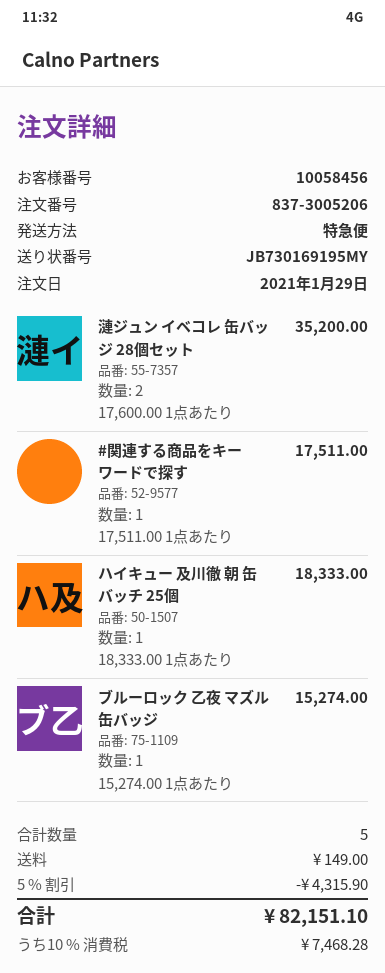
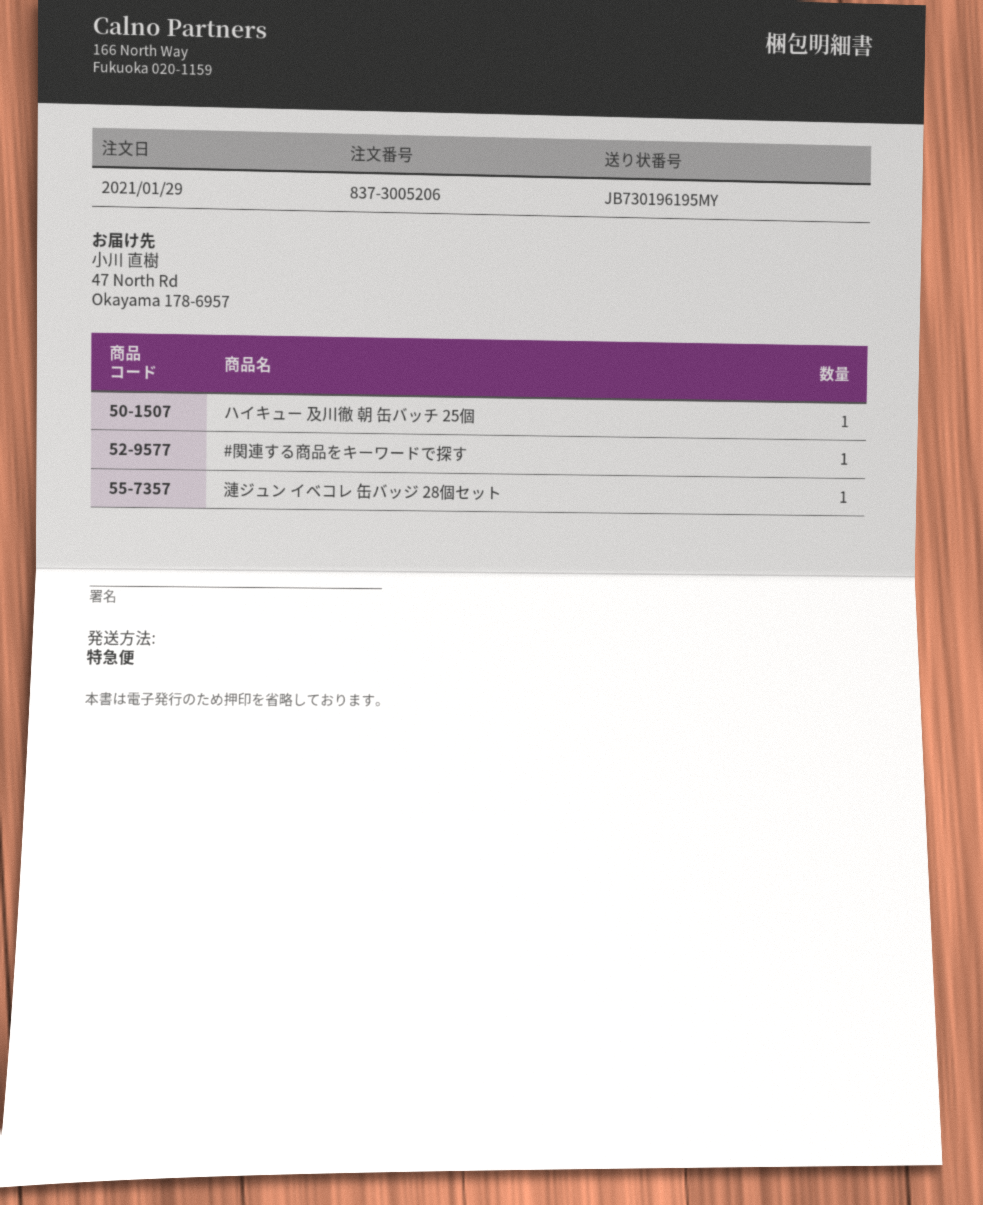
tracking number: JB730169195MY -> JB730196195MY
漣ジュン イベコレ 缶バッジ 28個セット: 2 -> 1
ブルーロック 乙夜 マズル 缶バッジ: 1 -> none

